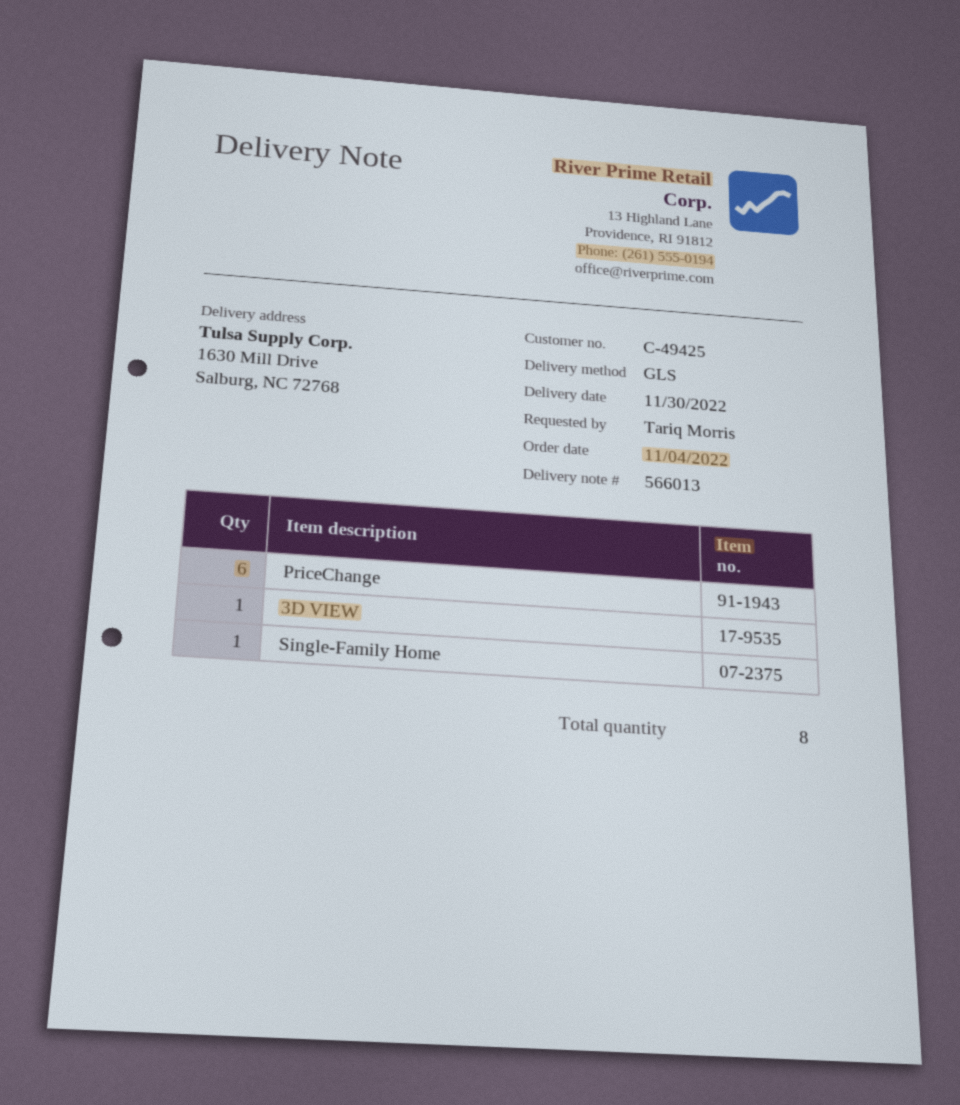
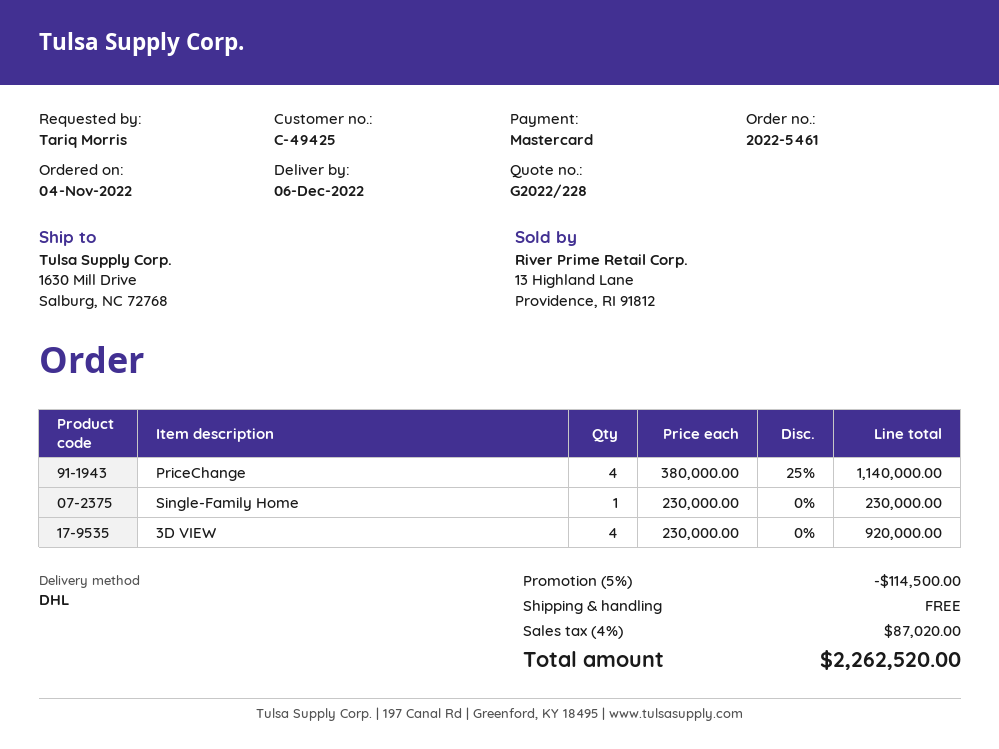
delivery date: 2022-11-30 -> 2022-12-06
shipping method: GLS -> DHL
PriceChange: 6 -> 4
3D VIEW: 1 -> 4

